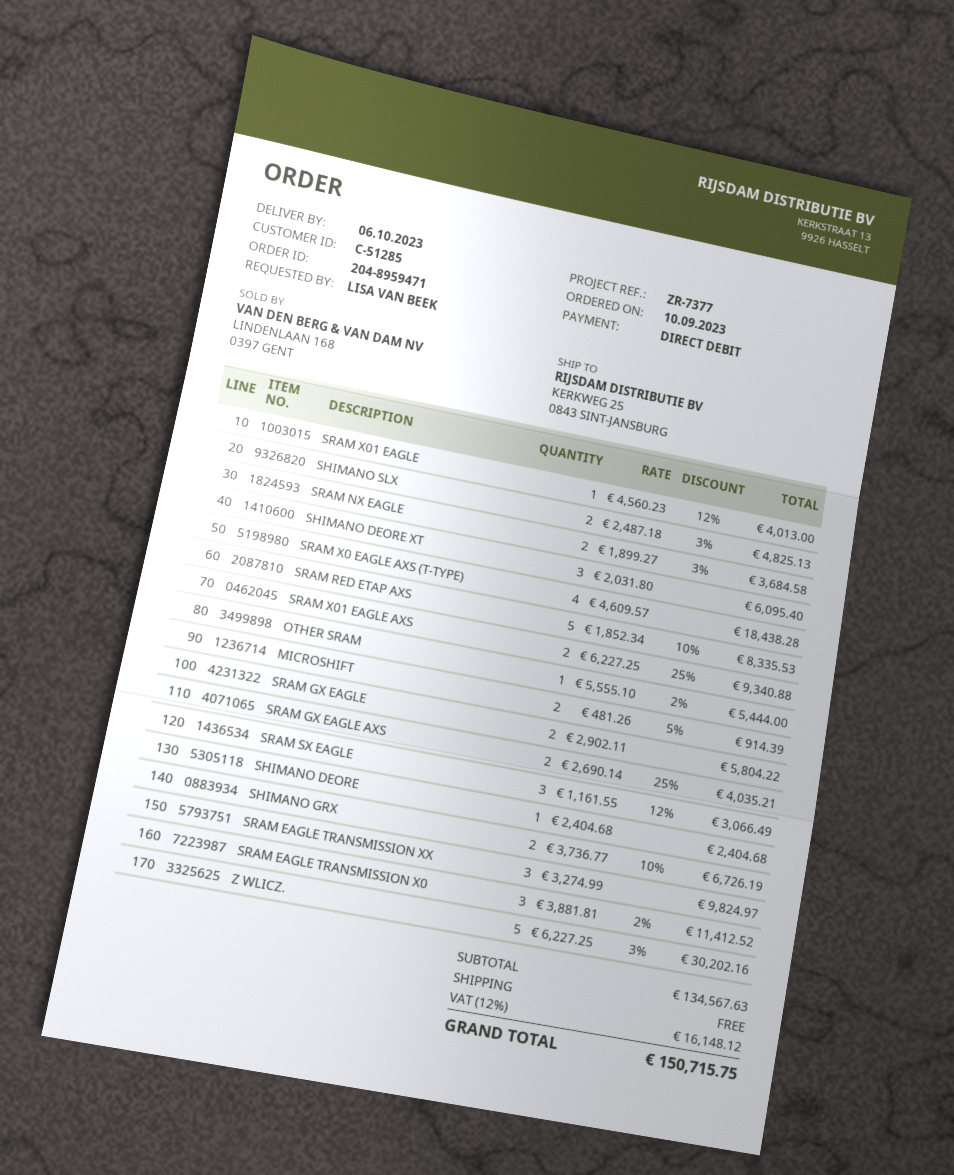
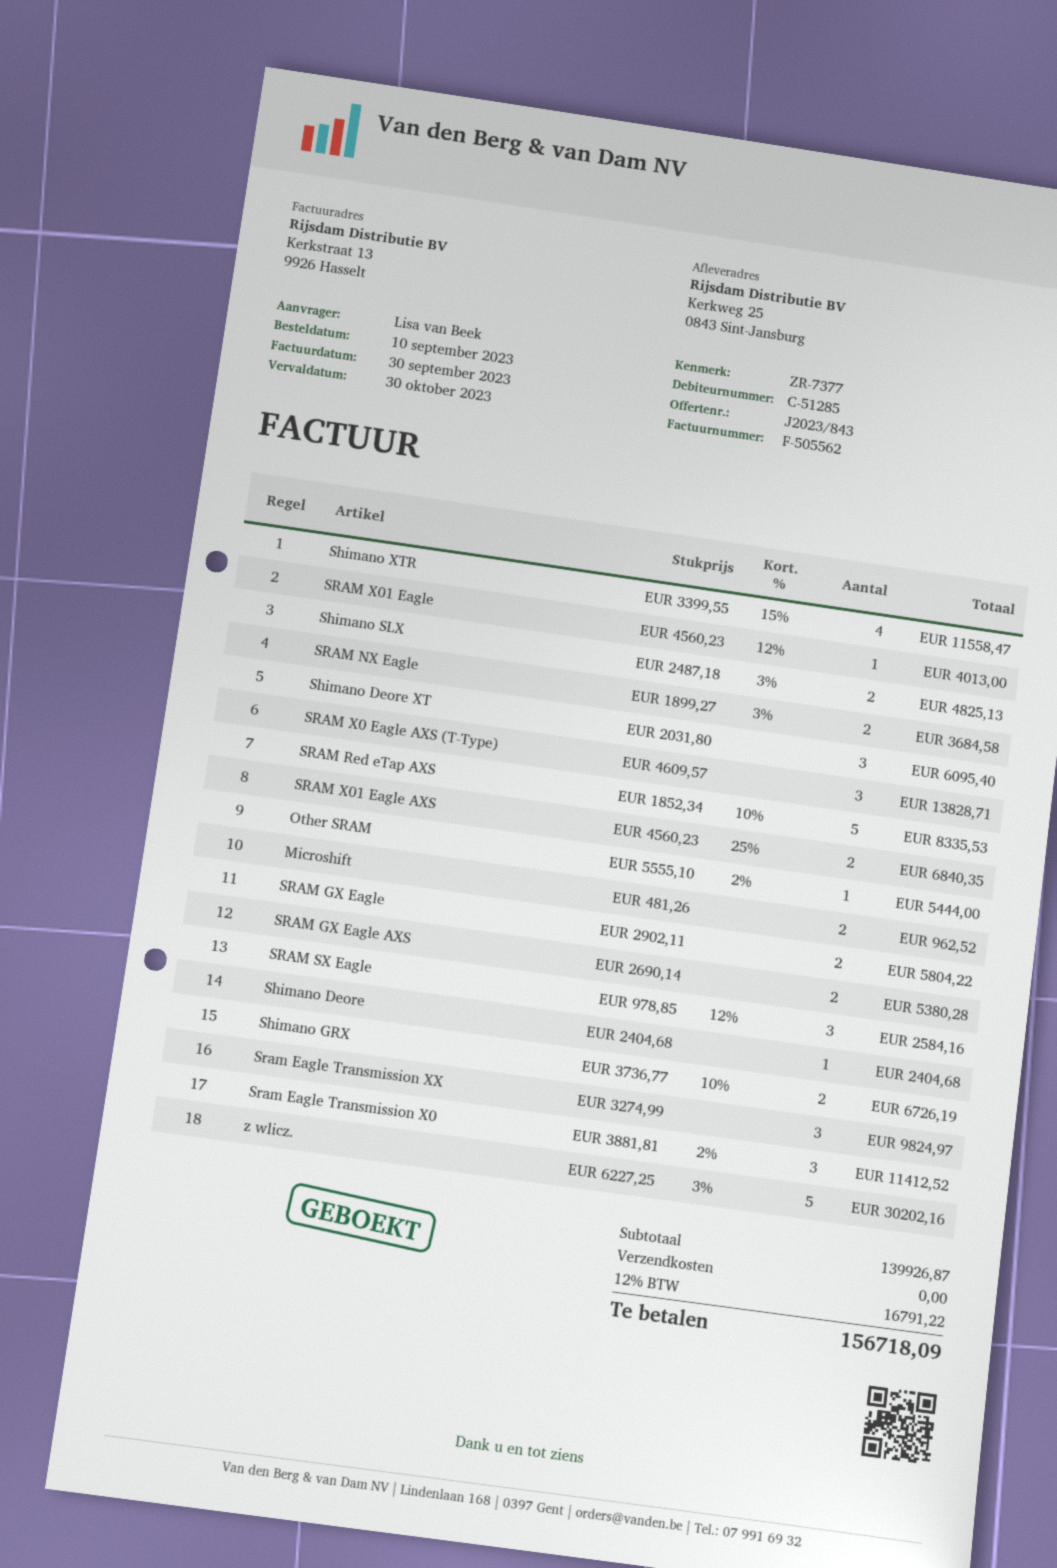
SRAM X0 EAGLE AXS (T-TYPE): 4 x 4609.57 = 18438.28 -> 3 x 4609.57 = 13828.71
SRAM X01 EAGLE AXS: 2 x 6227.25 - 25% = 9340.88 -> 2 x 4560.23 - 25% = 6840.35
MICROSHIFT: 2 x 481.26 - 5% = 914.39 -> 2 x 481.26 = 962.52
SRAM GX EAGLE AXS: 2 x 2690.14 - 25% = 4035.21 -> 2 x 2690.14 = 5380.28
SRAM SX EAGLE: 3 x 1161.55 - 12% = 3066.49 -> 3 x 978.85 - 12% = 2584.16
Shimano XTR: none -> 4 x 3399.55 - 15% = 11558.47
subtotal: 134567.63 -> 139926.87
tax: 12% = 16148.12 -> 12% = 16791.22
total: 150715.75 -> 156718.09

